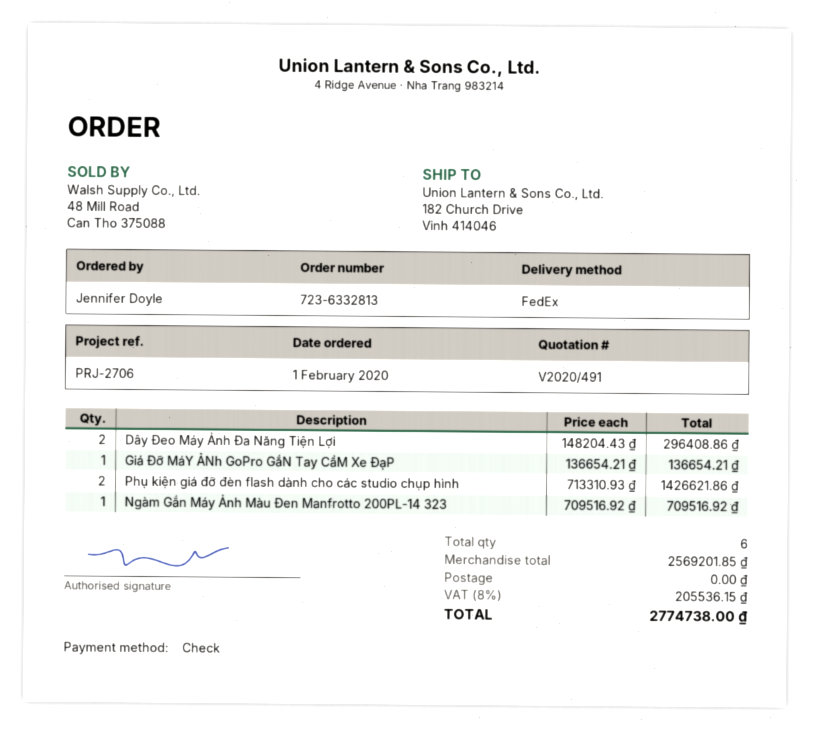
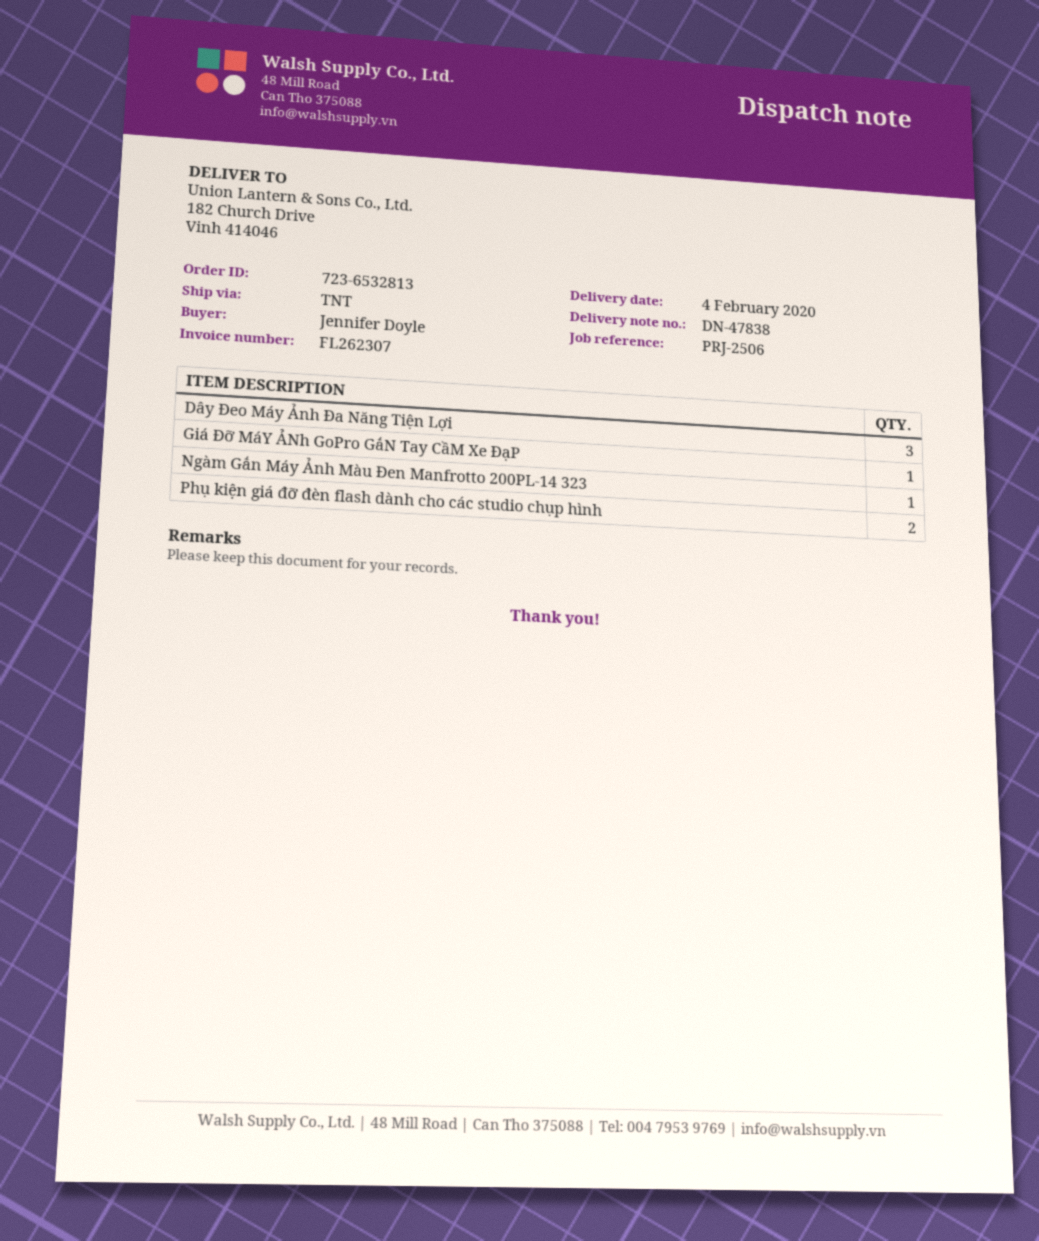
order number: 723-6332813 -> 723-6532813
reference: PRJ-2706 -> PRJ-2506
shipping method: FedEx -> TNT
Dây Đeo Máy Ảnh Đa Năng Tiện Lợi: 2 -> 3

